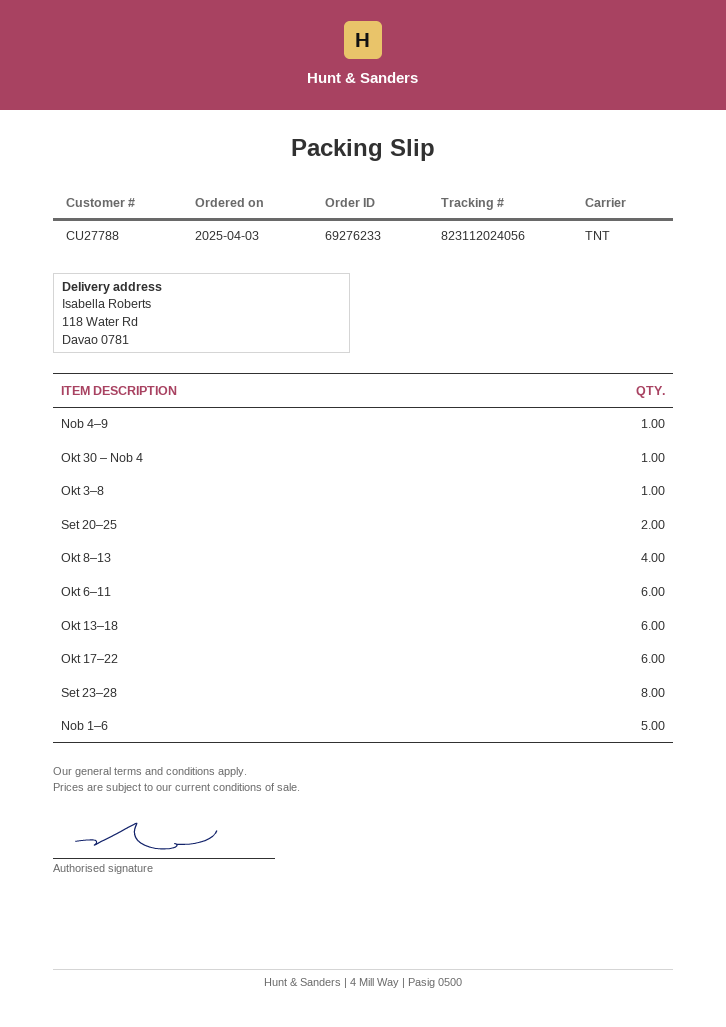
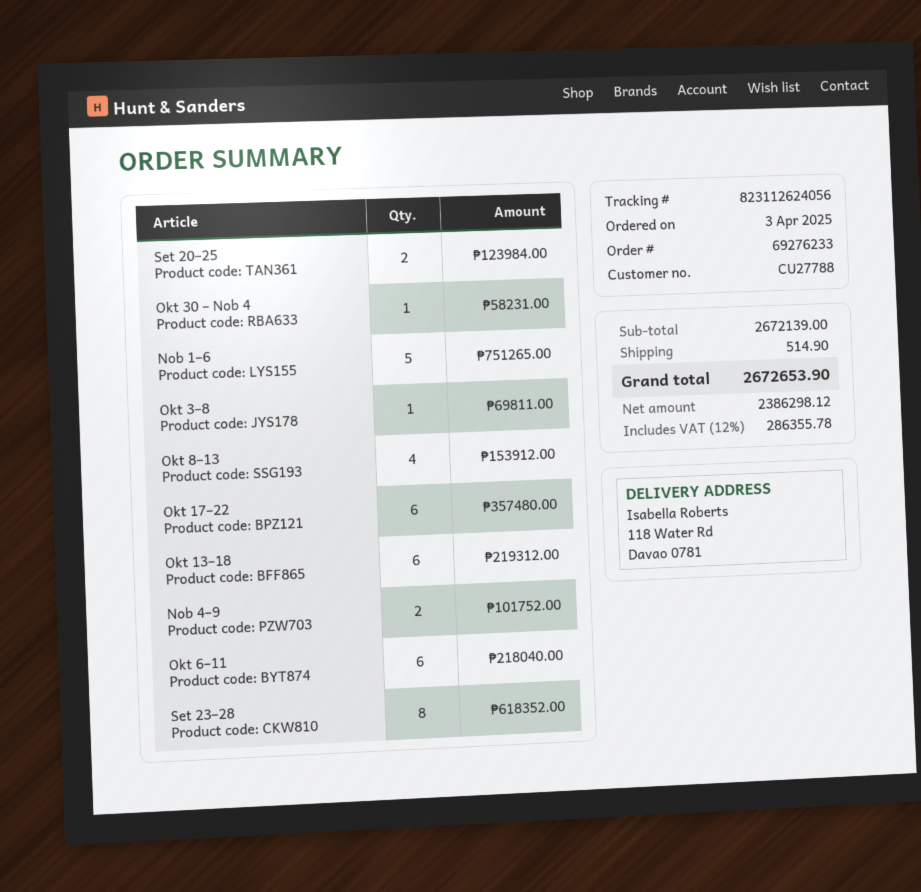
tracking number: 823112024056 -> 823112624056
Nob 4–9: 1 -> 2

